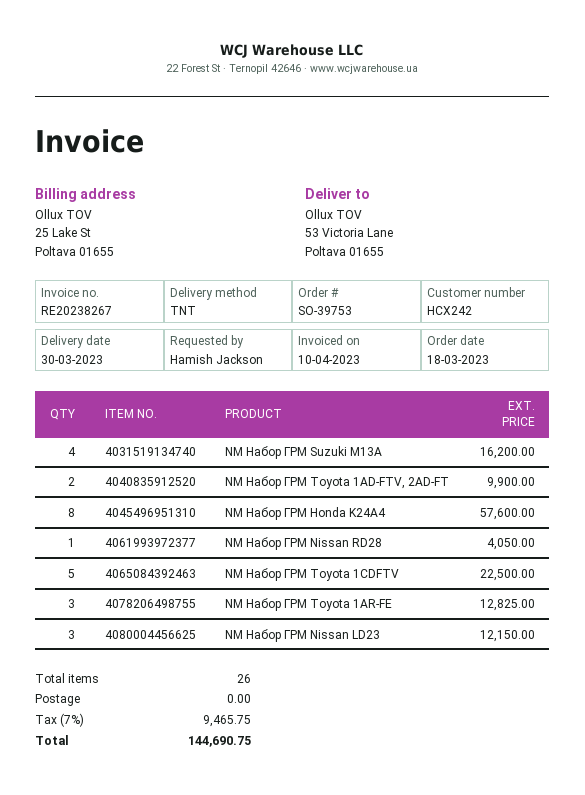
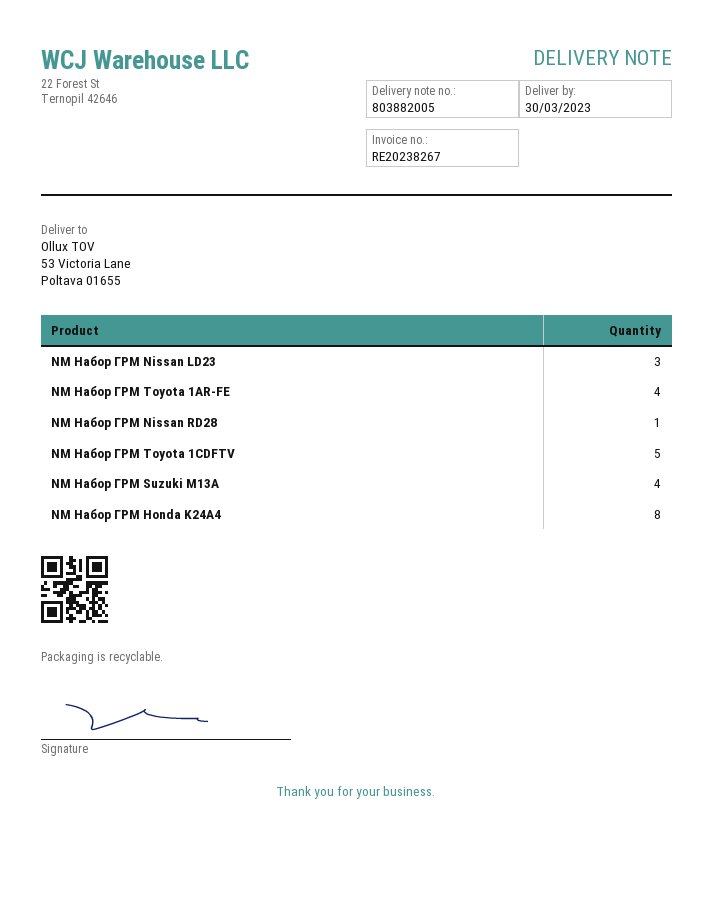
NM Набор ГРМ Toyota 1AD-FTV, 2AD-FT: 2 -> none
NM Набор ГРМ Toyota 1AR-FE: 3 -> 4

